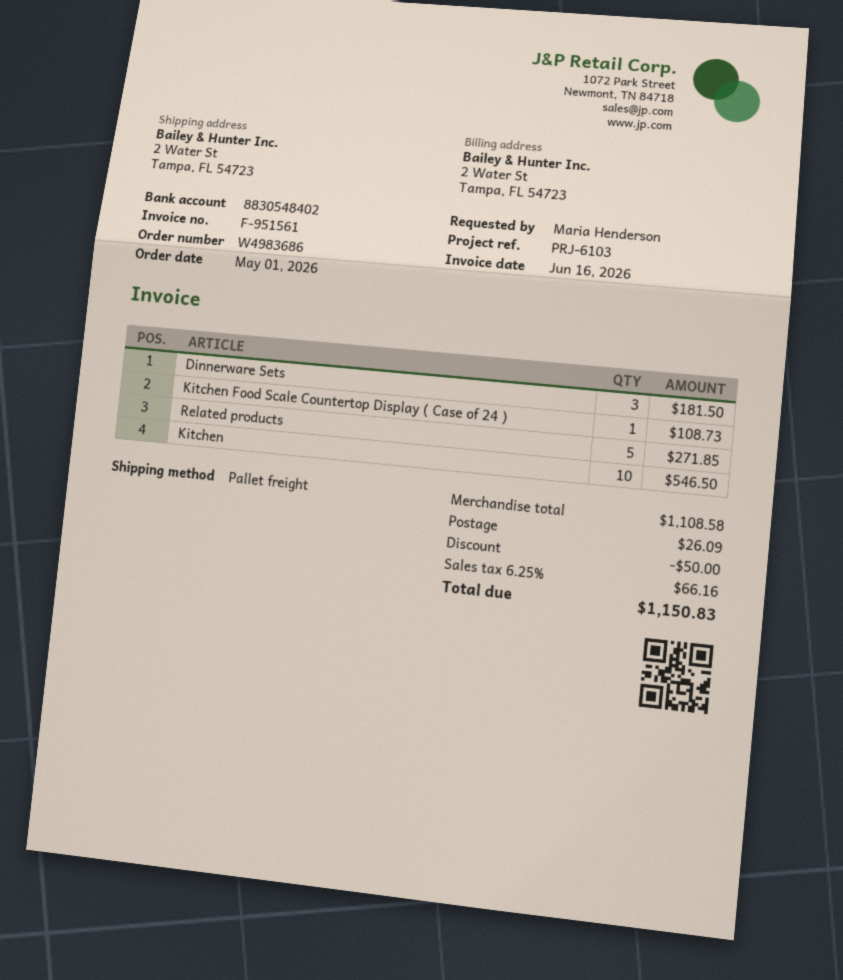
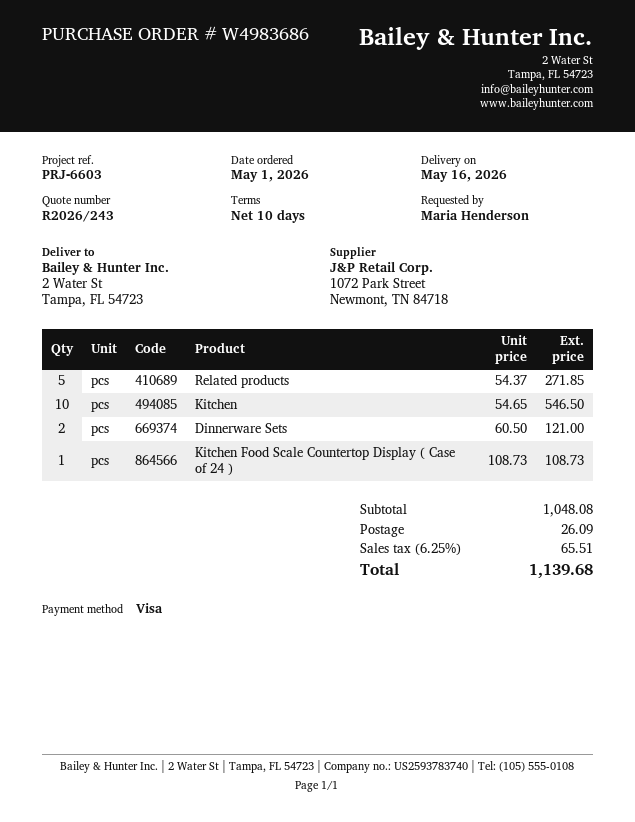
reference: PRJ-6103 -> PRJ-6603
Dinnerware Sets: 3 for 181.50 -> 2 for 121.00
subtotal: 1108.58 -> 1048.08
discount: 50.00 -> none
tax: 6.25% = 66.16 -> 6.25% = 65.51
total: 1150.83 -> 1139.68

